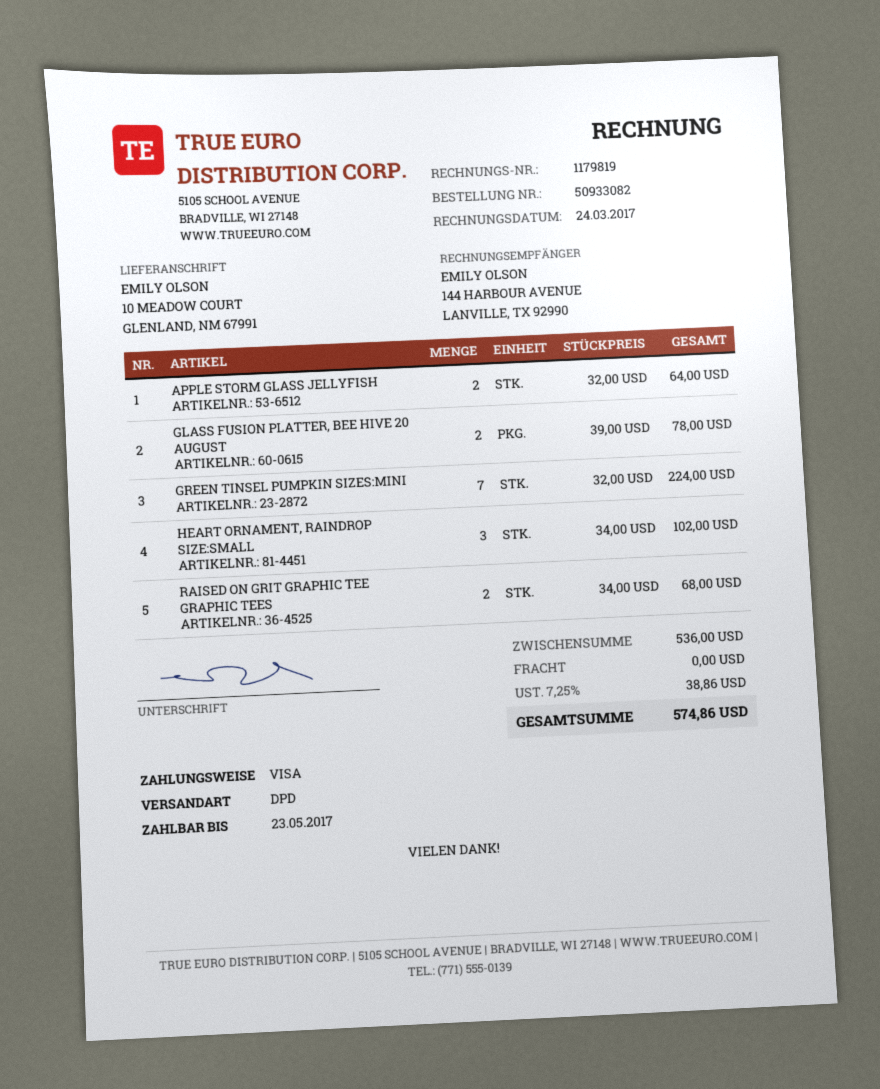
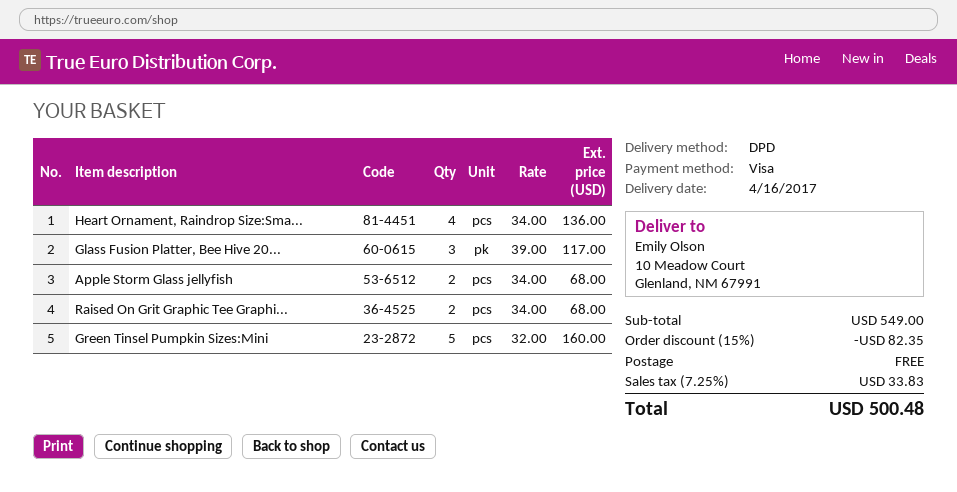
APPLE STORM GLASS JELLYFISH: 2 x 32.00 = 64.00 -> 2 x 34.00 = 68.00
GLASS FUSION PLATTER, BEE HIVE 20 AUGUST: 2 x 39.00 = 78.00 -> 3 x 39.00 = 117.00
GREEN TINSEL PUMPKIN SIZES:MINI: 7 x 32.00 = 224.00 -> 5 x 32.00 = 160.00
HEART ORNAMENT, RAINDROP SIZE:SMALL: 3 x 34.00 = 102.00 -> 4 x 34.00 = 136.00
subtotal: 536.00 -> 549.00
discount: none -> 15% = 82.35
tax: 7.25% = 38.86 -> 7.25% = 33.83
total: 574.86 -> 500.48

